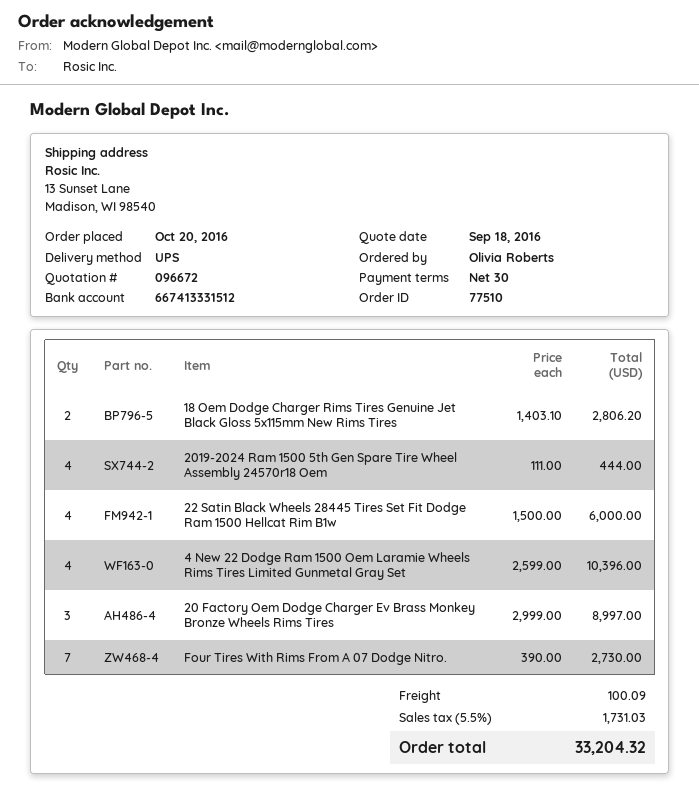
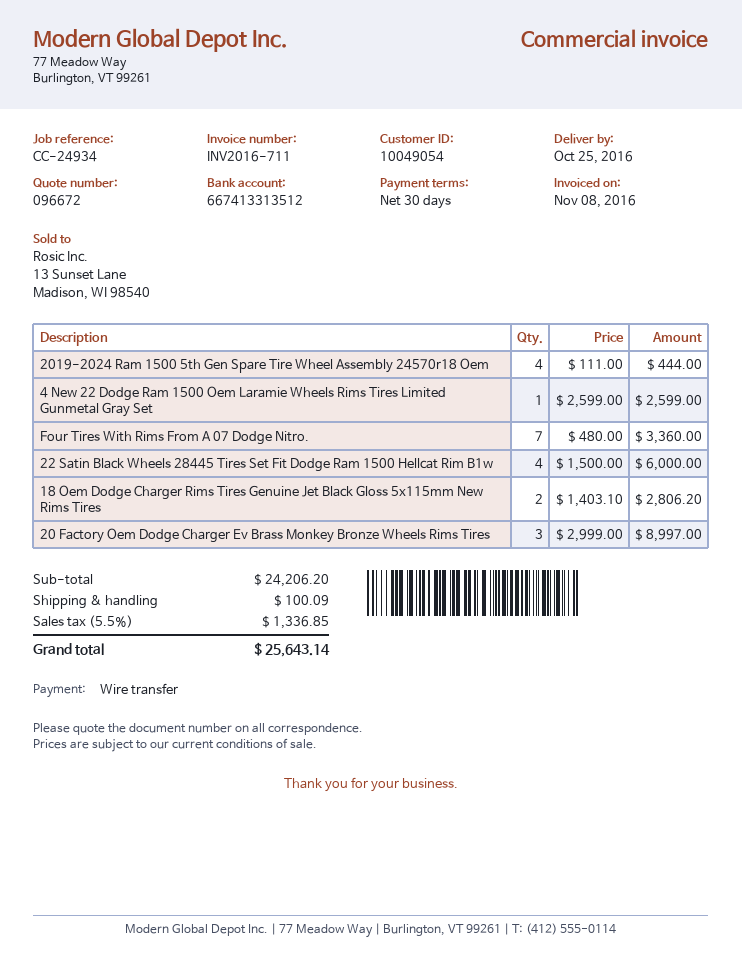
bank account: 667413331512 -> 667413313512
4 New 22 Dodge Ram 1500 Oem Laramie Wheels Rims Tires Limited Gunmetal Gray Set: 4 x 2599.00 = 10396.00 -> 1 x 2599.00 = 2599.00
Four Tires With Rims From A 07 Dodge Nitro.: 7 x 390.00 = 2730.00 -> 7 x 480.00 = 3360.00
tax: 5.5% = 1731.03 -> 5.5% = 1336.85
total: 33204.32 -> 25643.14

